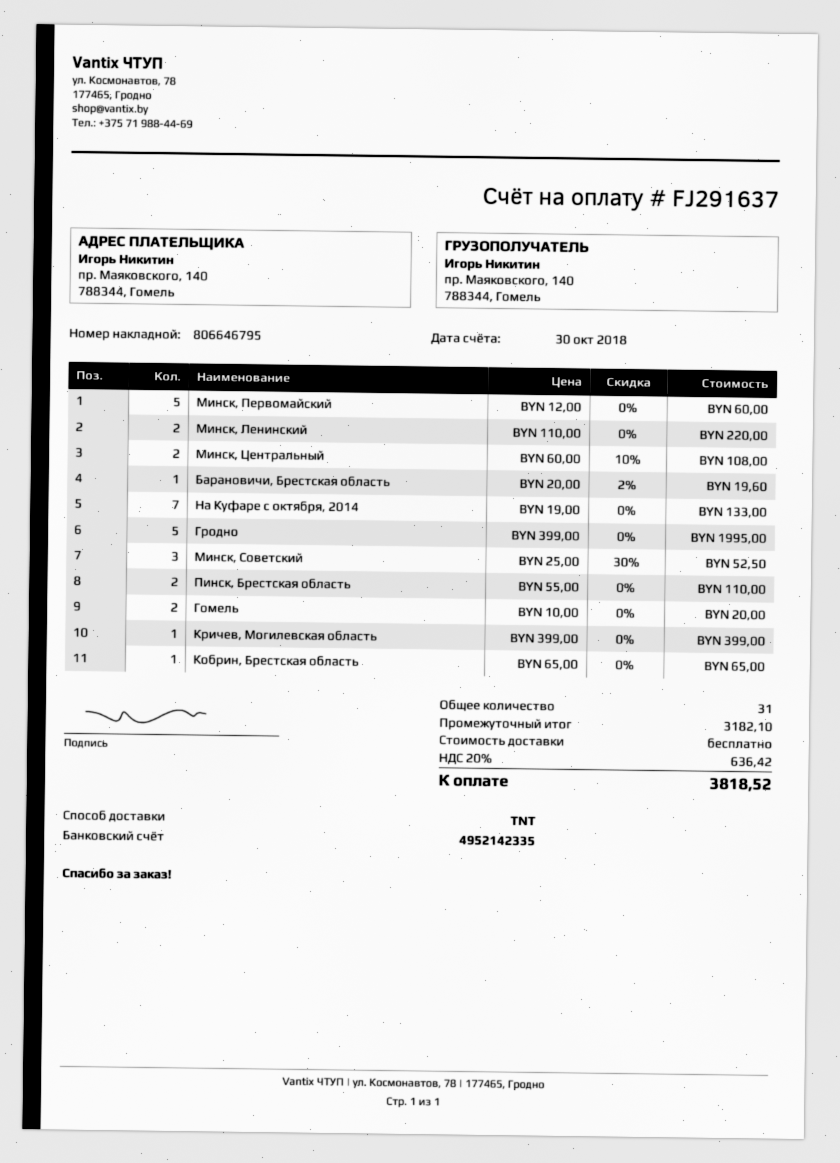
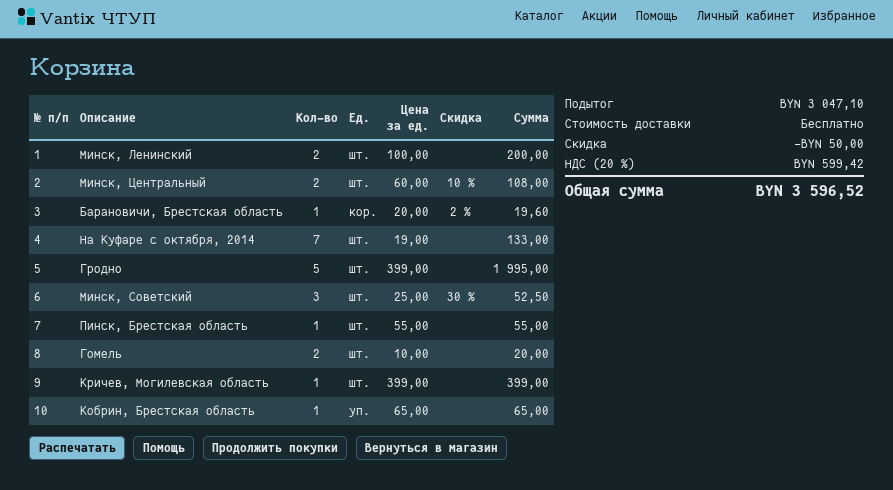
Минск, Первомайский: 5 x 12.00 = 60.00 -> none
Минск, Ленинский: 2 x 110.00 = 220.00 -> 2 x 100.00 = 200.00
Пинск, Брестская область: 2 x 55.00 = 110.00 -> 1 x 55.00 = 55.00
subtotal: 3182.10 -> 3047.10
discount: none -> 50.00
tax: 20% = 636.42 -> 20% = 599.42
total: 3818.52 -> 3596.52

